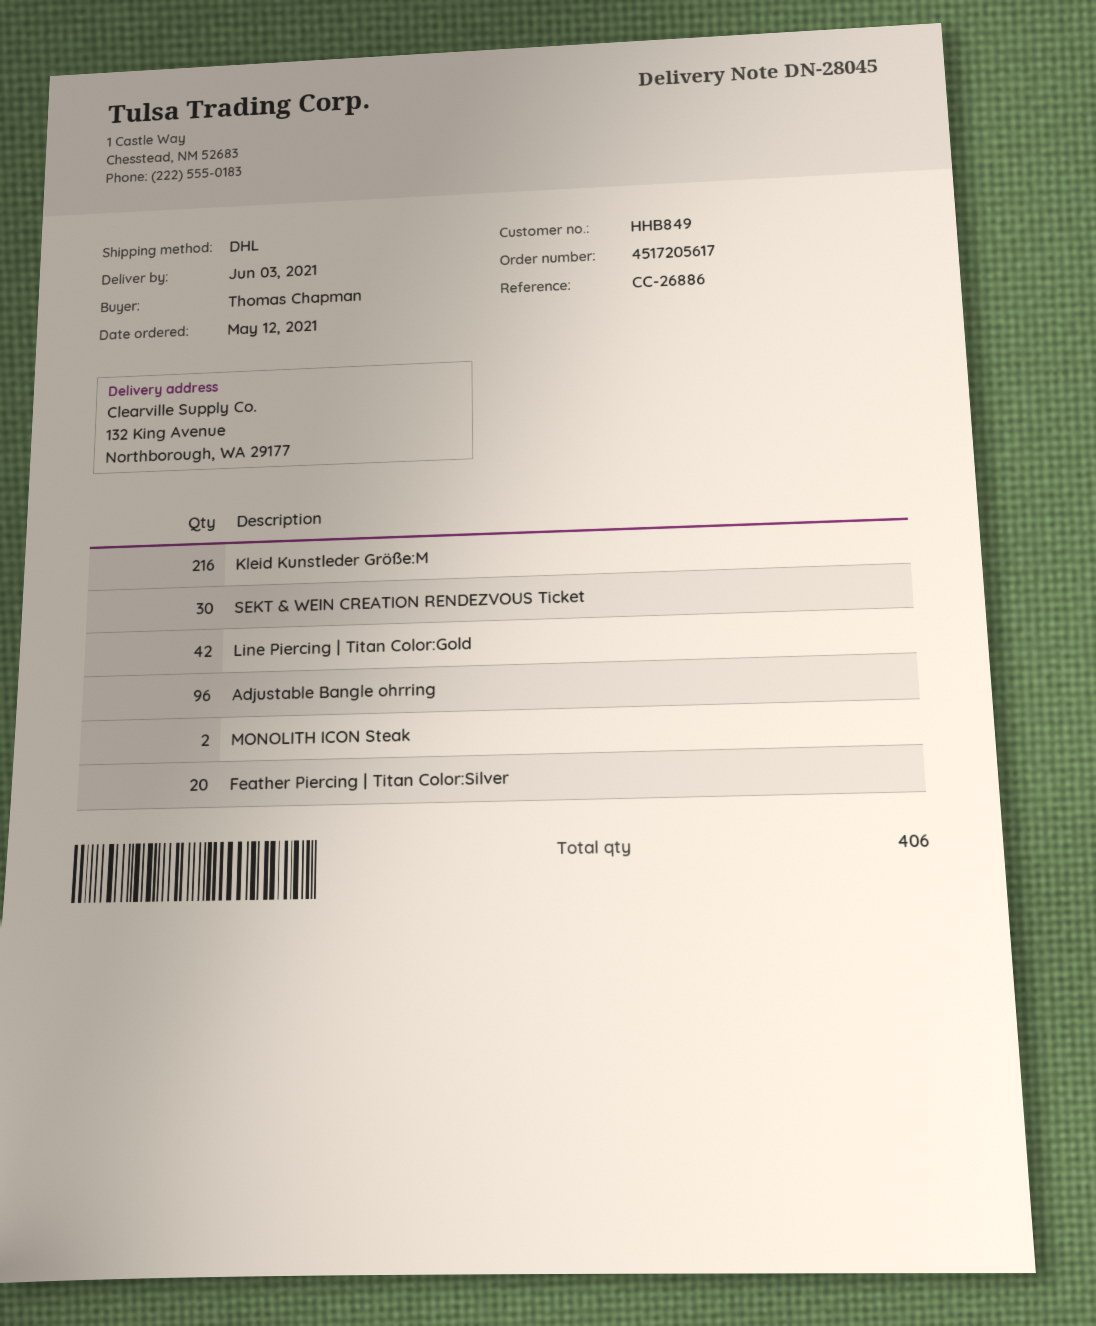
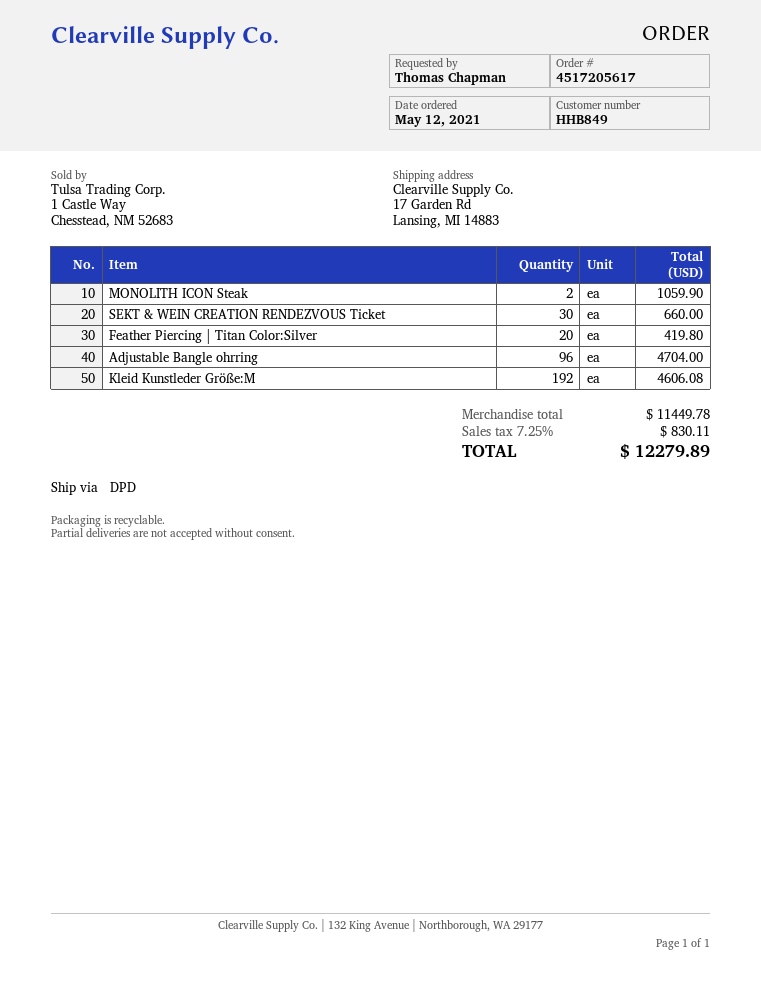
shipping method: DHL -> DPD
ship to: 132 King Avenue, Northborough, WA 29177 -> 17 Garden Rd, Lansing, MI 14883
Kleid Kunstleder Größe:M: 216 -> 192
Line Piercing | Titan Color:Gold: 42 -> none

